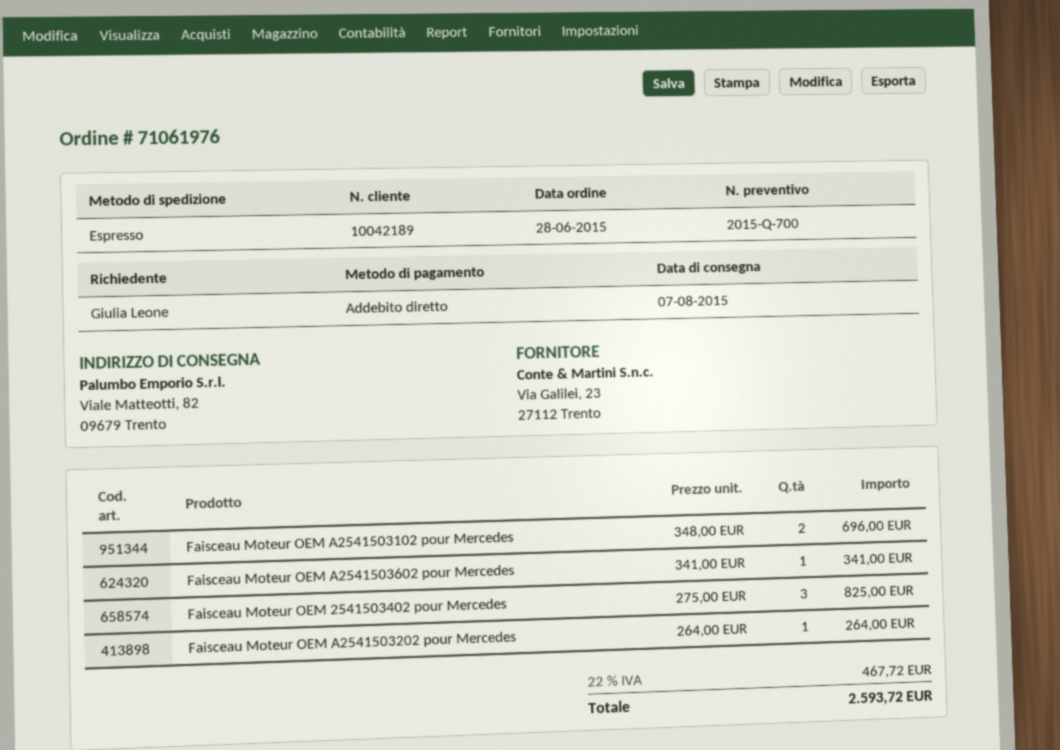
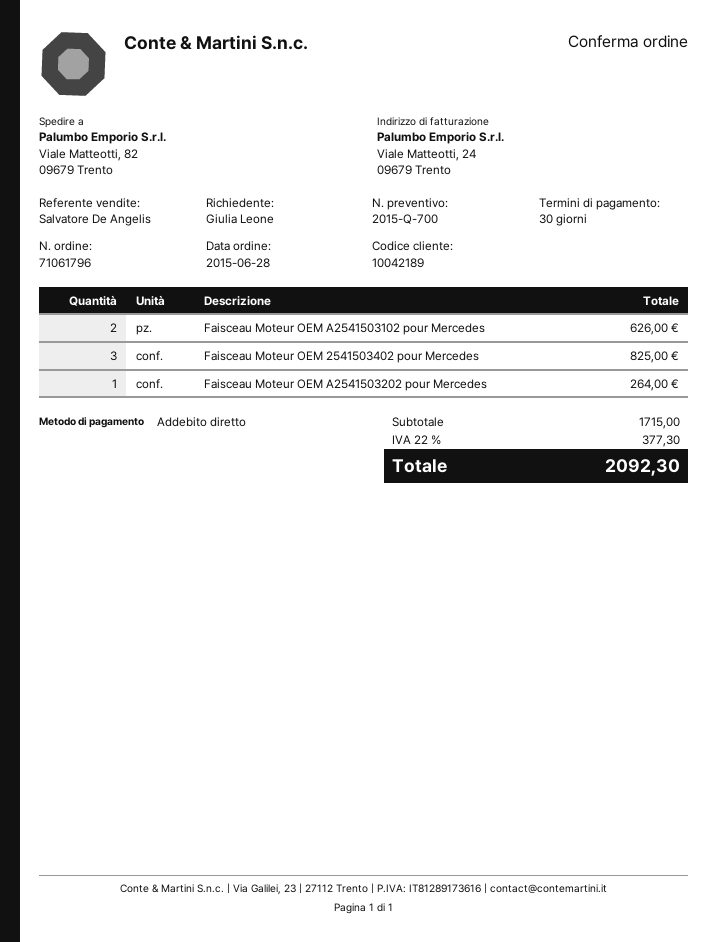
order number: 71061976 -> 71061796
Faisceau Moteur OEM A2541503102 pour Mercedes: 2 for 696.00 -> 2 for 626.00
Faisceau Moteur OEM A2541503602 pour Mercedes: 1 for 341.00 -> none
tax: 22% = 467.72 -> 22% = 377.30
total: 2593.72 -> 2092.30

